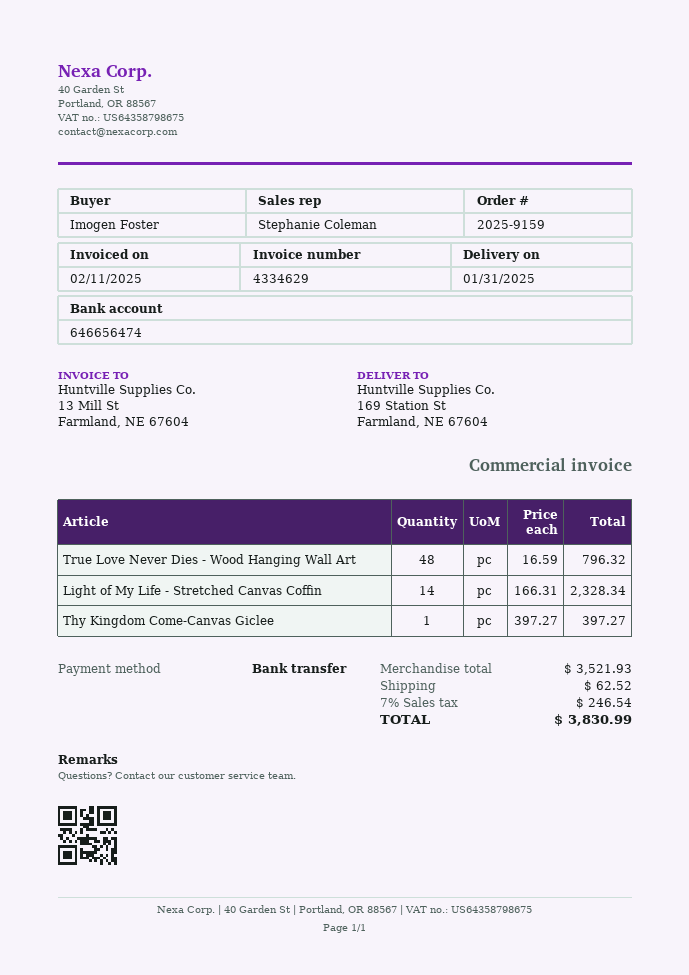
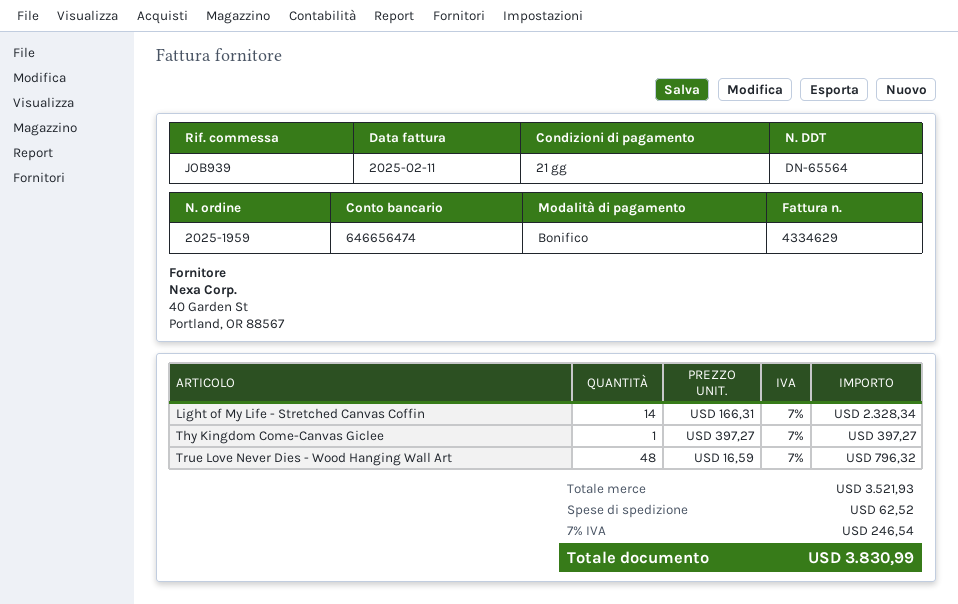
order number: 2025-9159 -> 2025-1959

